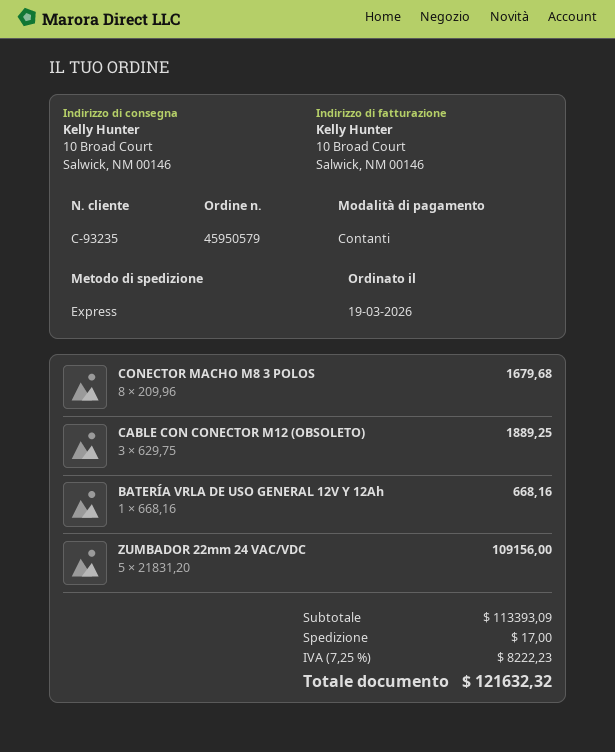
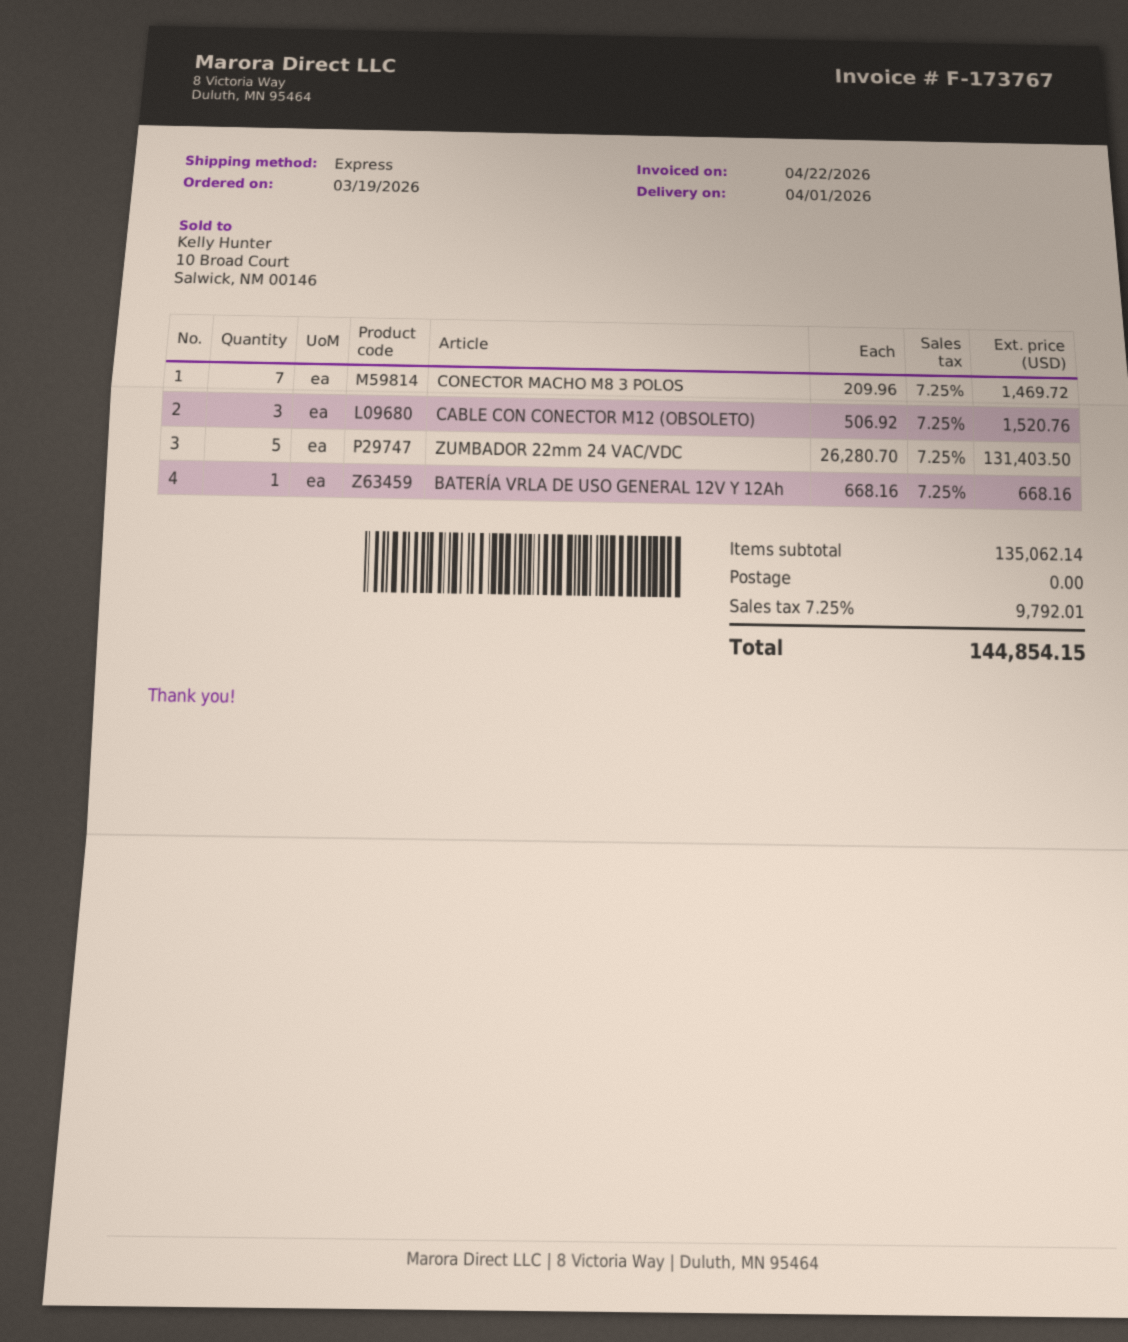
CONECTOR MACHO M8 3 POLOS: 8 x 209.96 = 1679.68 -> 7 x 209.96 = 1469.72
CABLE CON CONECTOR M12 (OBSOLETO): 3 x 629.75 = 1889.25 -> 3 x 506.92 = 1520.76
ZUMBADOR 22mm 24 VAC/VDC: 5 x 21831.20 = 109156.00 -> 5 x 26280.70 = 131403.50
subtotal: 113393.09 -> 135062.14
shipping: 17.00 -> 0.00
tax: 7.25% = 8222.23 -> 7.25% = 9792.01
total: 121632.32 -> 144854.15

